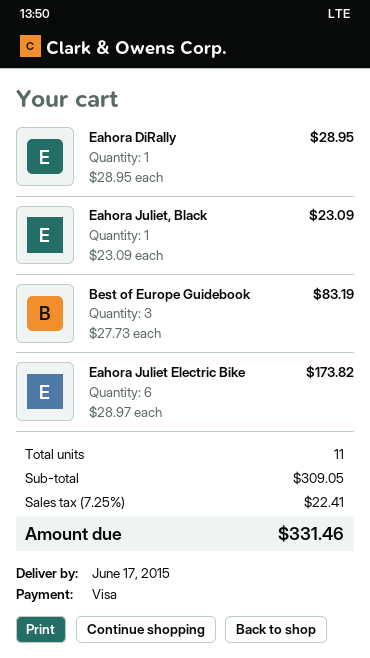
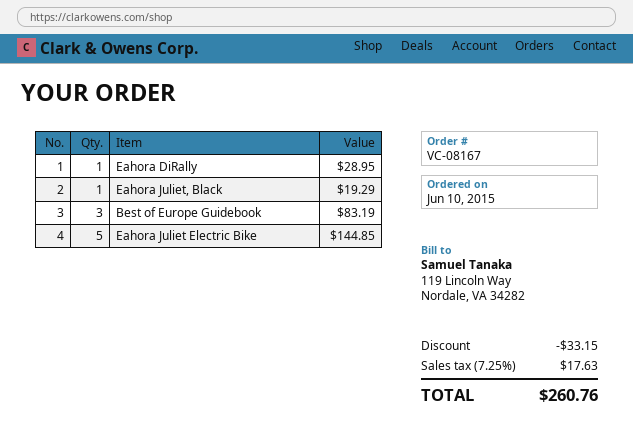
Eahora Juliet, Black: 1 for 23.09 -> 1 for 19.29
Eahora Juliet Electric Bike: 6 for 173.82 -> 5 for 144.85
discount: none -> 33.15
tax: 7.25% = 22.41 -> 7.25% = 17.63
total: 331.46 -> 260.76

